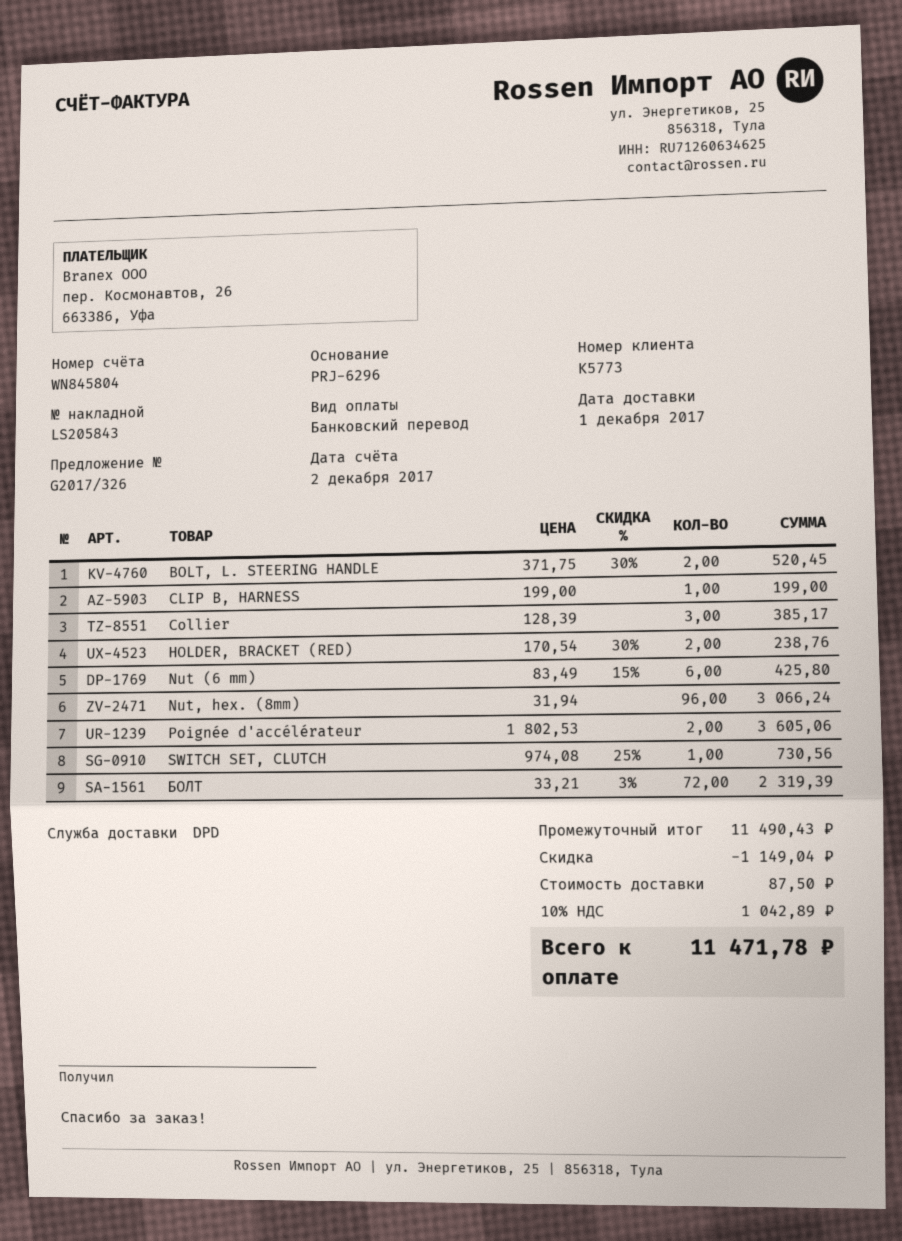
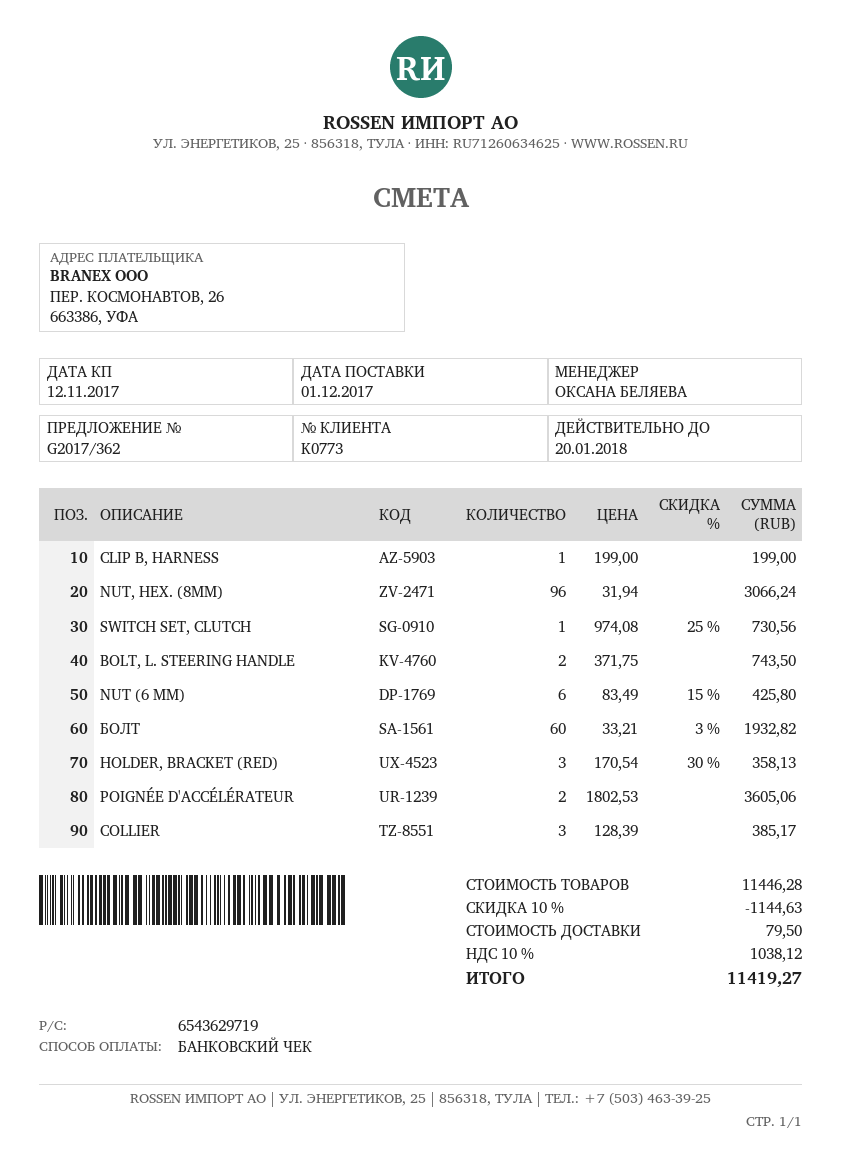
quote number: G2017/326 -> G2017/362
customer number: K5773 -> K0773
payment method: bank transfer -> cheque
BOLT, L. STEERING HANDLE: 2 x 371.75 - 30% = 520.45 -> 2 x 371.75 = 743.50
HOLDER, BRACKET (RED): 2 x 170.54 - 30% = 238.76 -> 3 x 170.54 - 30% = 358.13
БОЛТ: 72 x 33.21 - 3% = 2319.39 -> 60 x 33.21 - 3% = 1932.82
subtotal: 11490.43 -> 11446.28
discount: 1149.04 -> 1144.63
shipping: 87.50 -> 79.50
tax: 10% = 1042.89 -> 10% = 1038.12
total: 11471.78 -> 11419.27

